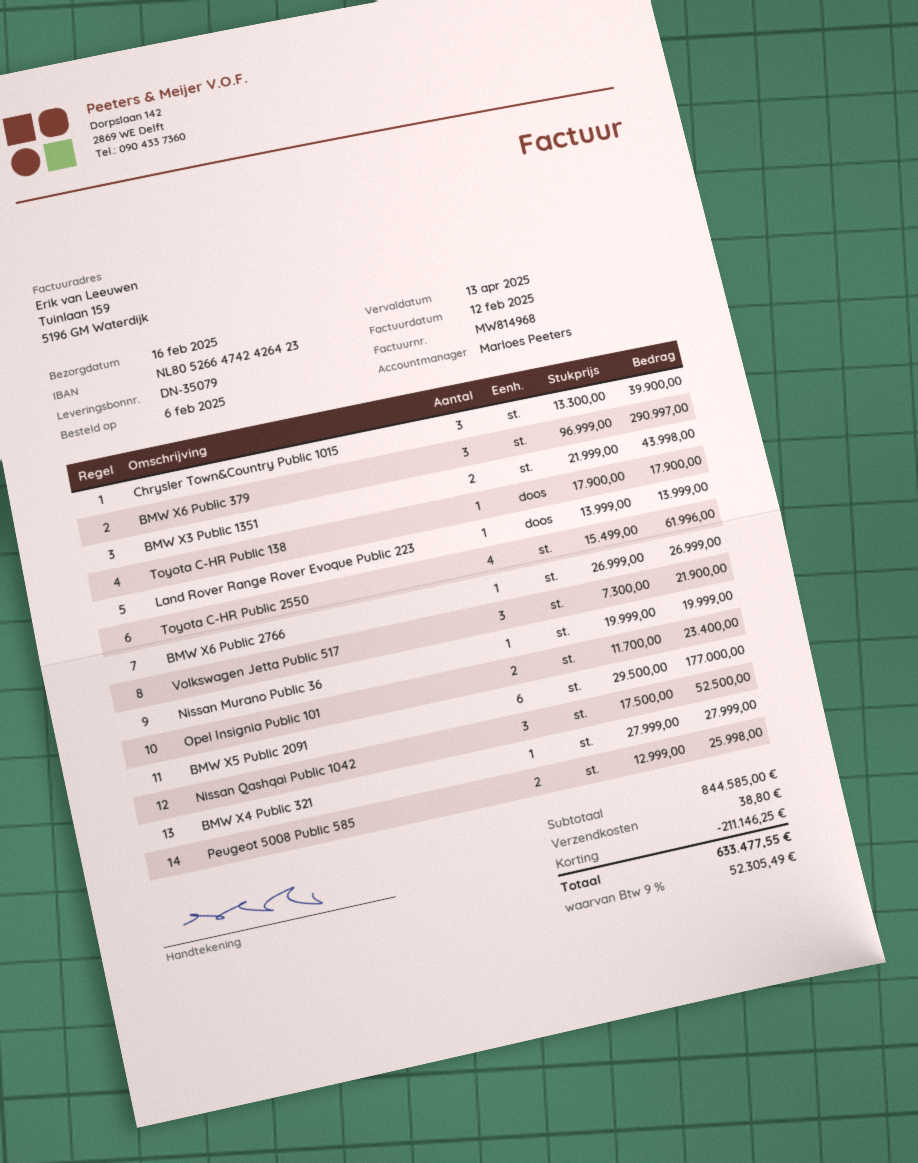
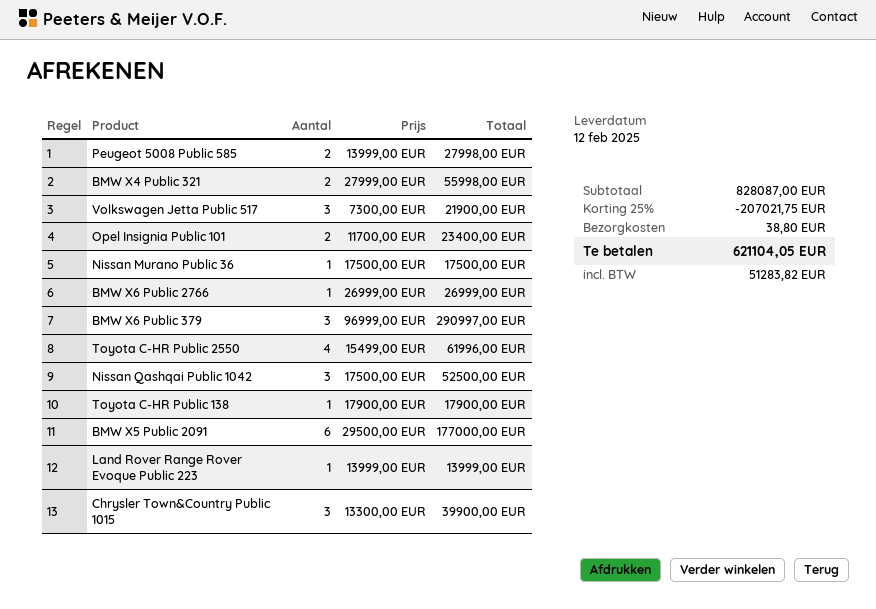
delivery date: 2025-02-16 -> 2025-02-12
BMW X3 Public 1351: 2 x 21999.00 = 43998.00 -> none
Nissan Murano Public 36: 1 x 19999.00 = 19999.00 -> 1 x 17500.00 = 17500.00
BMW X4 Public 321: 1 x 27999.00 = 27999.00 -> 2 x 27999.00 = 55998.00
Peugeot 5008 Public 585: 2 x 12999.00 = 25998.00 -> 2 x 13999.00 = 27998.00
subtotal: 844585.00 -> 828087.00
discount: 211146.25 -> 207021.75
tax: 52305.49 -> 51283.82
total: 633477.55 -> 621104.05

